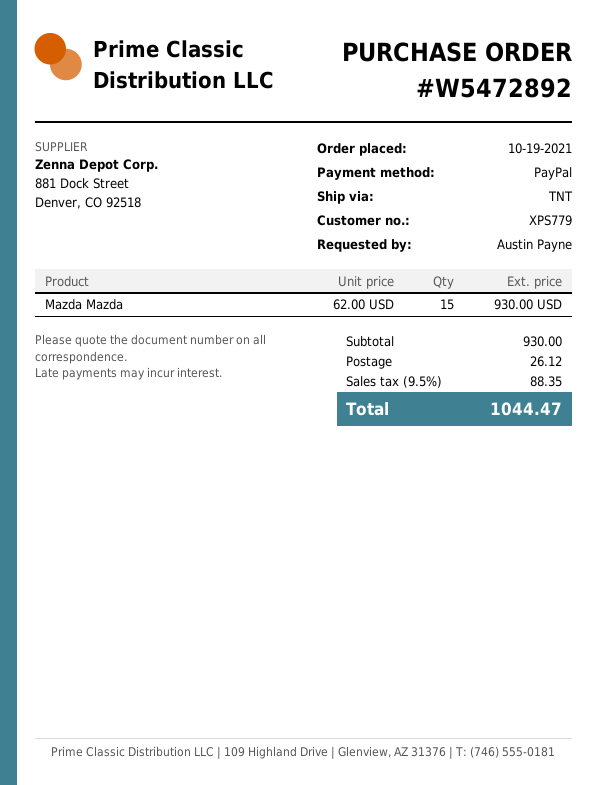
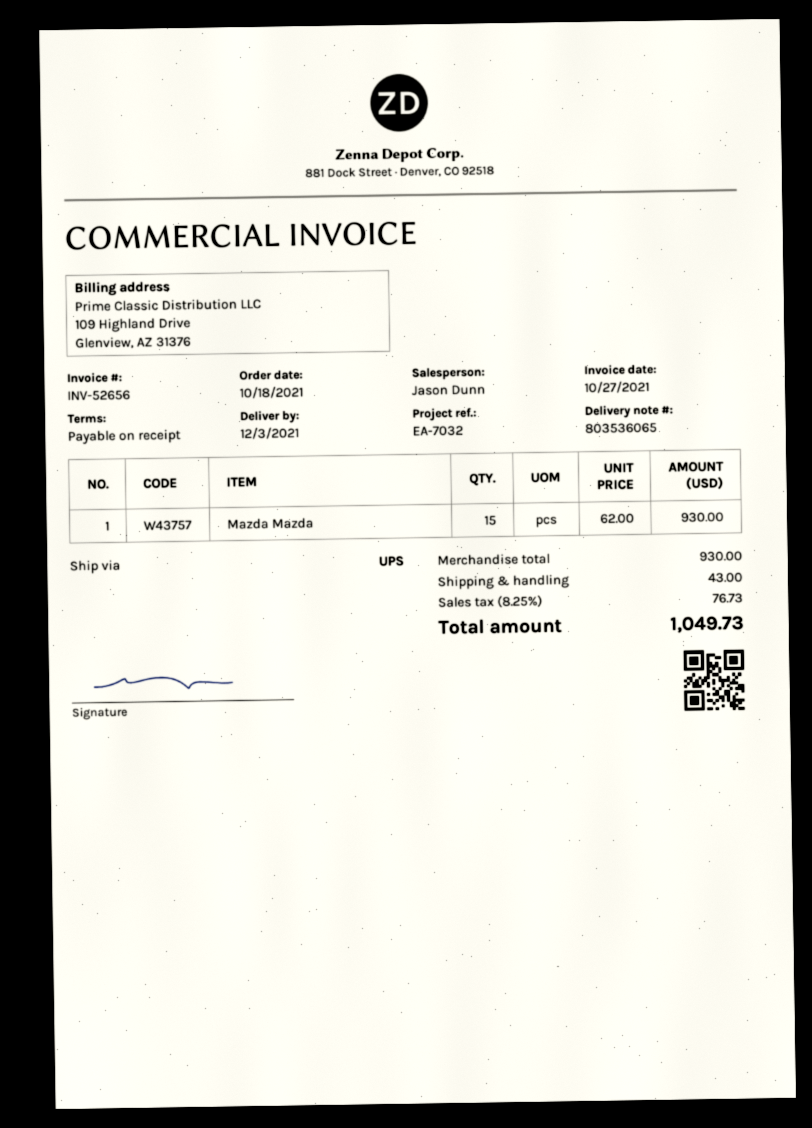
order date: 2021-10-19 -> 2021-10-18
shipping method: TNT -> UPS
shipping: 26.12 -> 43.00
tax: 9.5% = 88.35 -> 8.25% = 76.73
total: 1044.47 -> 1049.73

